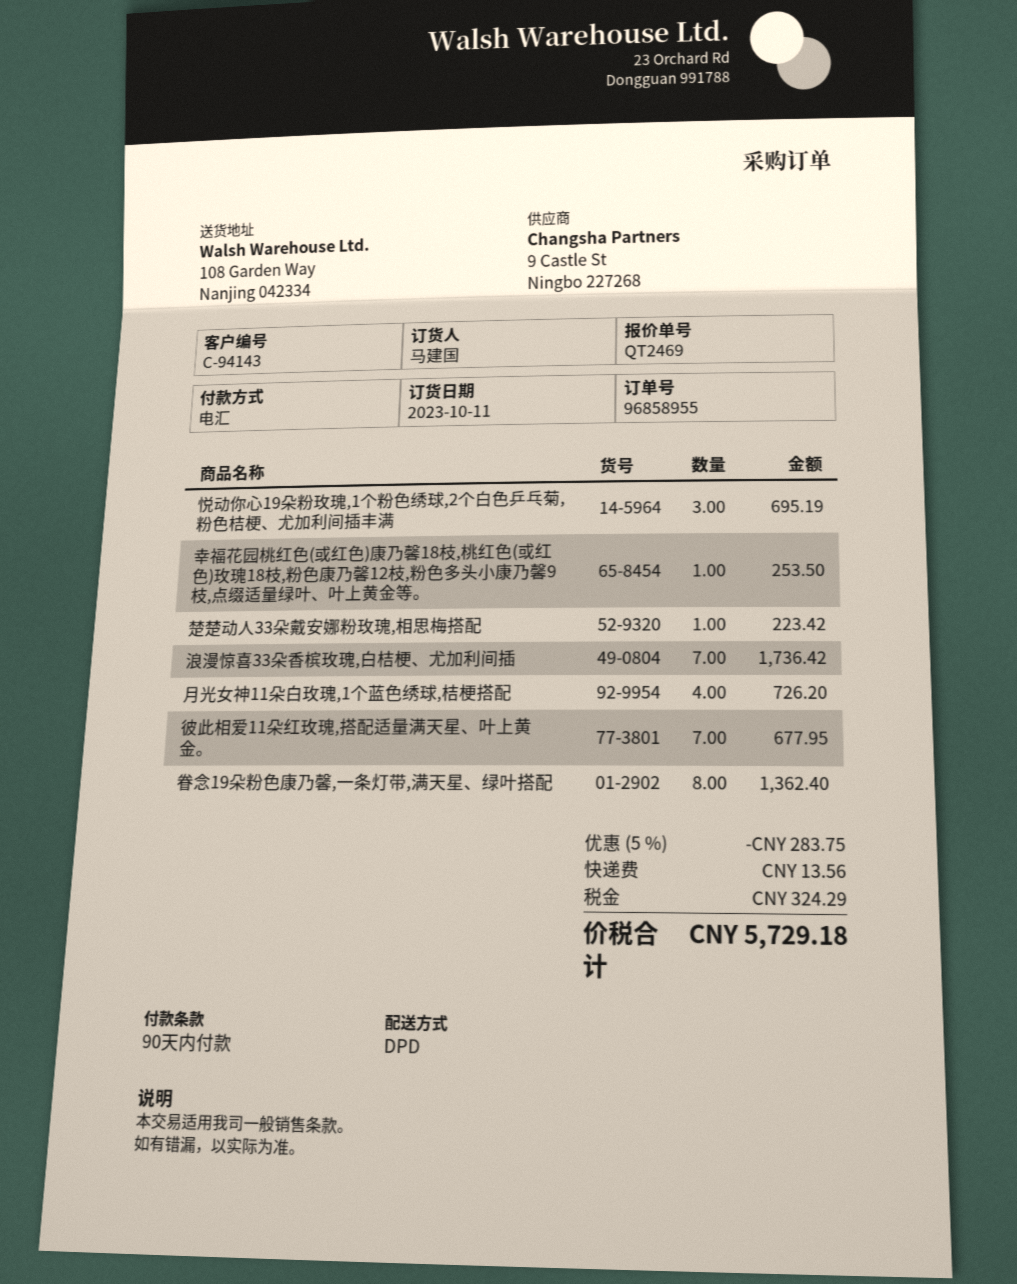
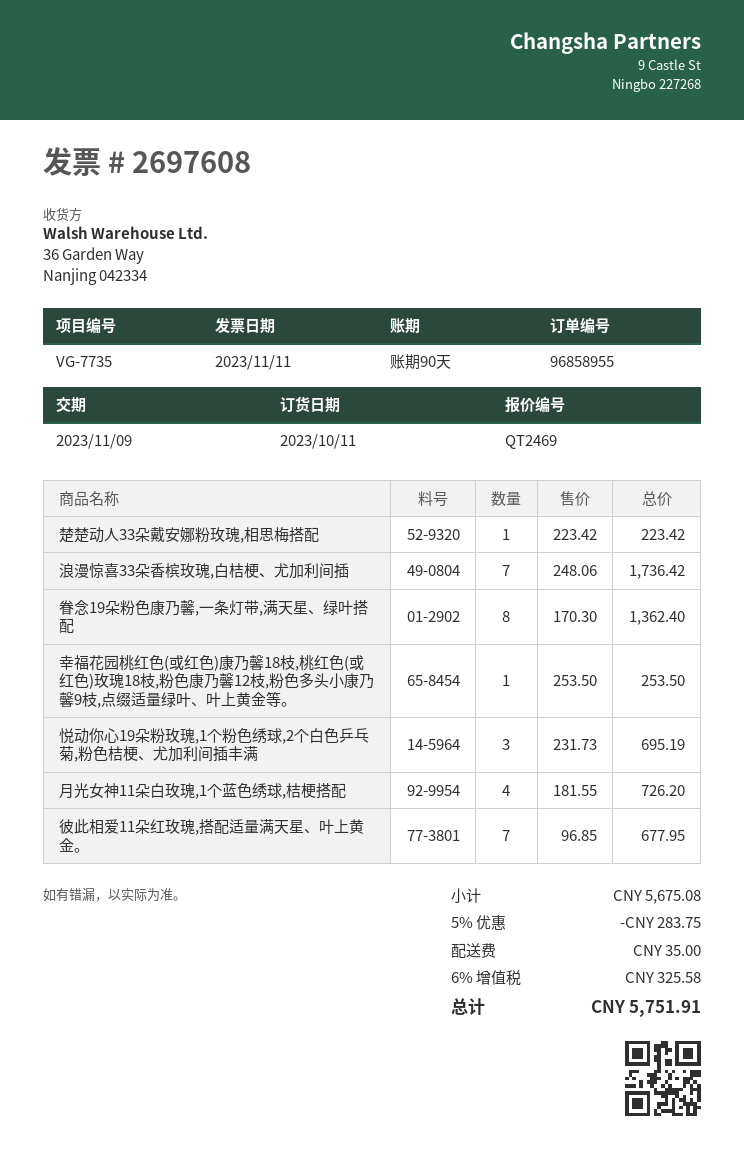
ship to: 108 Garden Way, Nanjing 042334 -> 36 Garden Way, Nanjing 042334
shipping: 13.56 -> 35.00
tax: 324.29 -> 325.58
total: 5729.18 -> 5751.91

